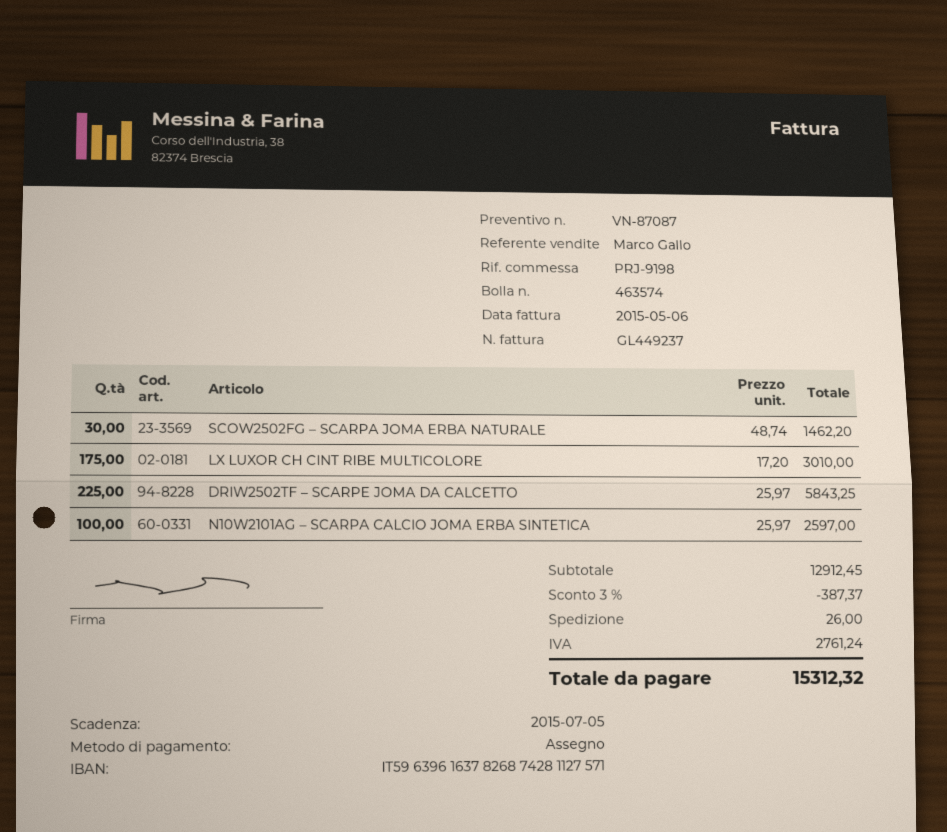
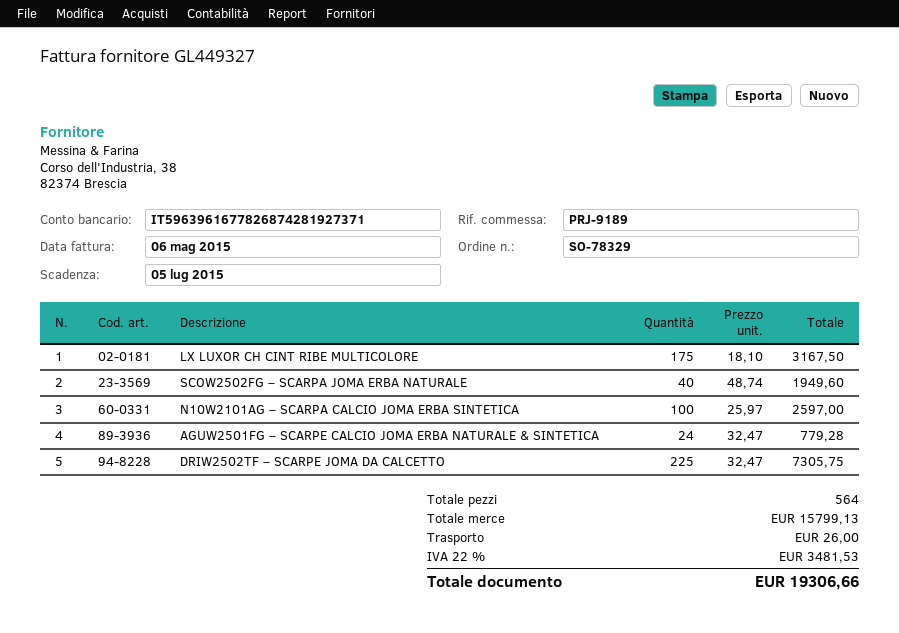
invoice number: GL449237 -> GL449327
reference: PRJ-9198 -> PRJ-9189
bank account: IT5963961637826874281127571 -> IT5963961677826874281927371
SCOW2502FG – SCARPA JOMA ERBA NATURALE: 30 x 48.74 = 1462.20 -> 40 x 48.74 = 1949.60
LX LUXOR CH CINT RIBE MULTICOLORE: 175 x 17.20 = 3010.00 -> 175 x 18.10 = 3167.50
DRIW2502TF – SCARPE JOMA DA CALCETTO: 225 x 25.97 = 5843.25 -> 225 x 32.47 = 7305.75
AGUW2501FG – SCARPE CALCIO JOMA ERBA NATURALE & SINTETICA: none -> 24 x 32.47 = 779.28
subtotal: 12912.45 -> 15799.13
discount: 3% = 387.37 -> none
tax: 2761.24 -> 3481.53
total: 15312.32 -> 19306.66

